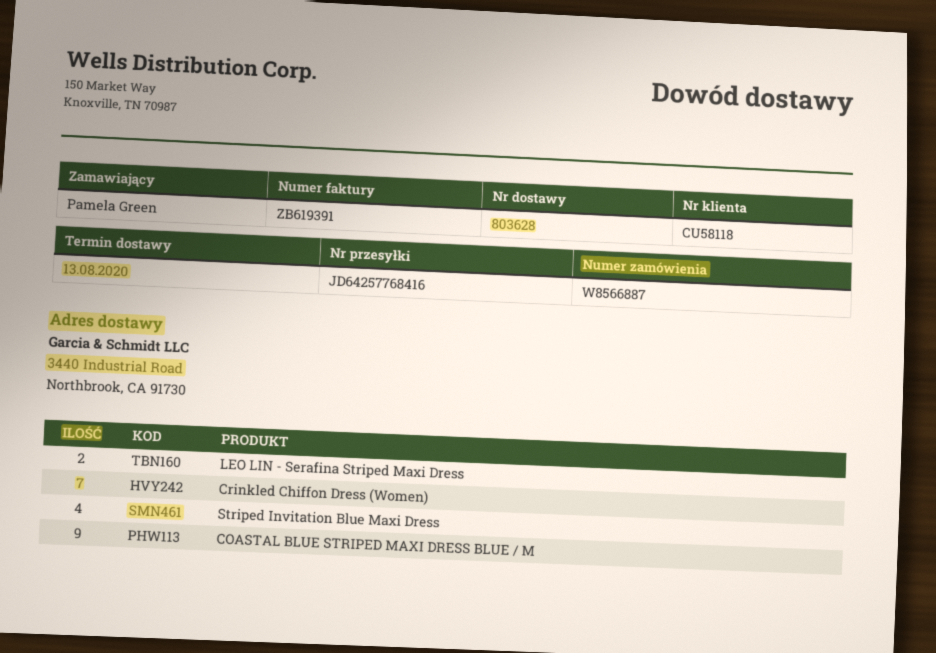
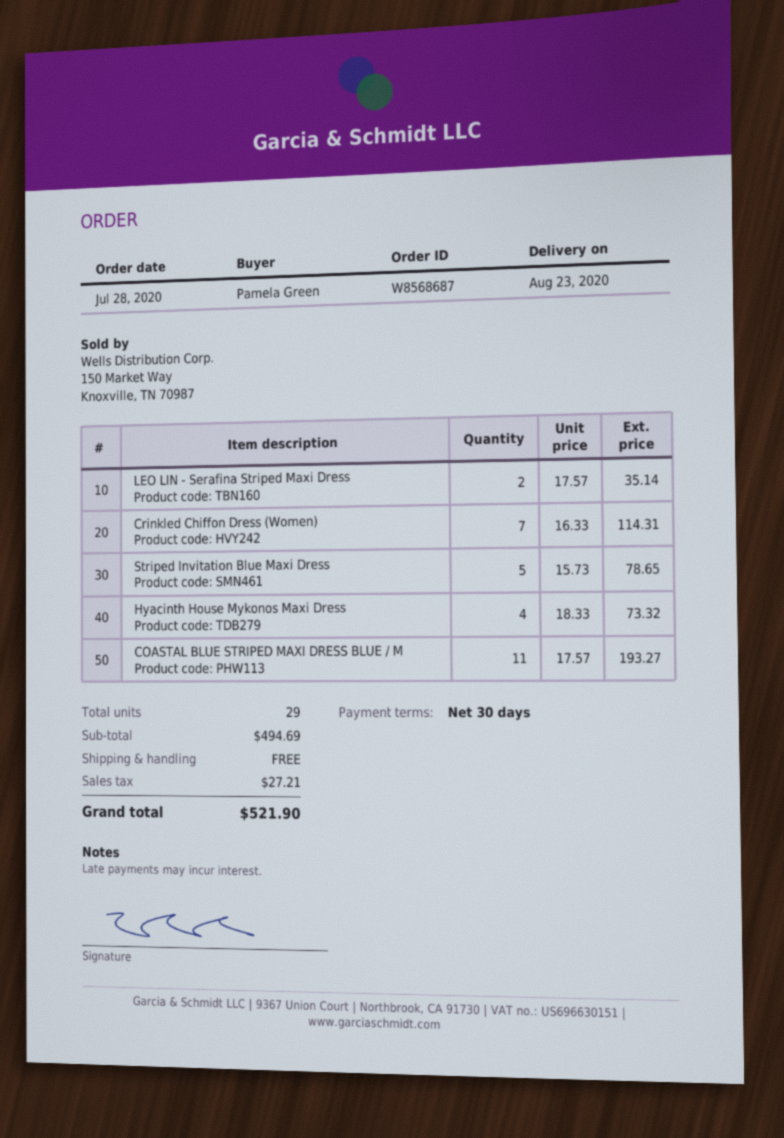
order number: W8566887 -> W8568687
delivery date: 2020-08-13 -> 2020-08-23
Striped Invitation Blue Maxi Dress: 4 -> 5
COASTAL BLUE STRIPED MAXI DRESS BLUE / M: 9 -> 11
Hyacinth House Mykonos Maxi Dress: none -> 4

